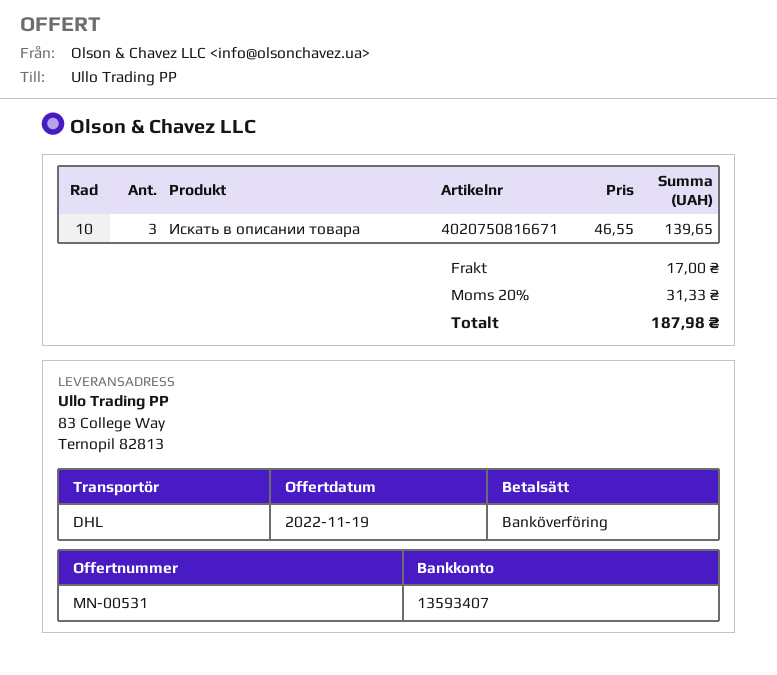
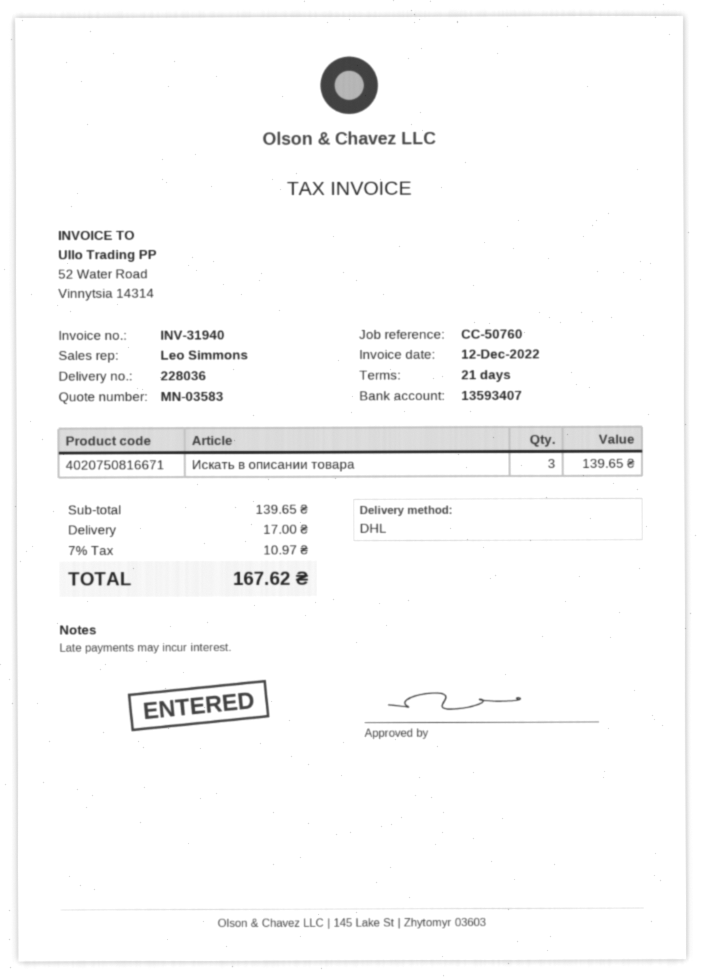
quote number: MN-00531 -> MN-03583
tax: 20% = 31.33 -> 7% = 10.97
total: 187.98 -> 167.62

